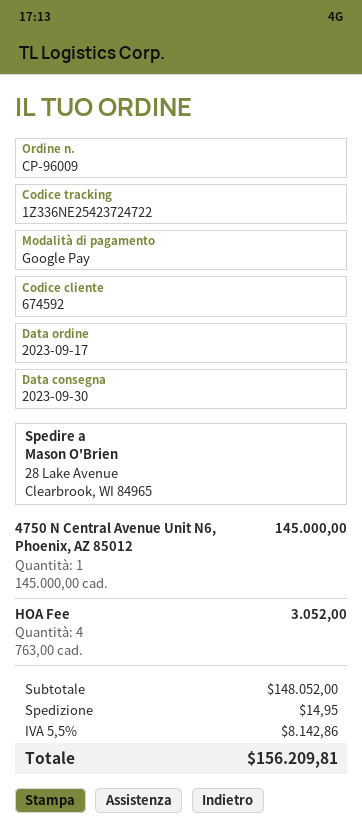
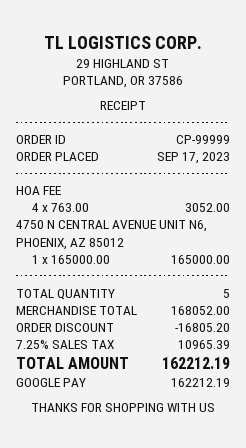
order number: CP-96009 -> CP-99999
4750 N Central Avenue Unit N6, Phoenix, AZ 85012: 1 x 145000.00 = 145000.00 -> 1 x 165000.00 = 165000.00
subtotal: 148052.00 -> 168052.00
discount: none -> 16805.20
shipping: 14.95 -> none
tax: 5.5% = 8142.86 -> 7.25% = 10965.39
total: 156209.81 -> 162212.19

